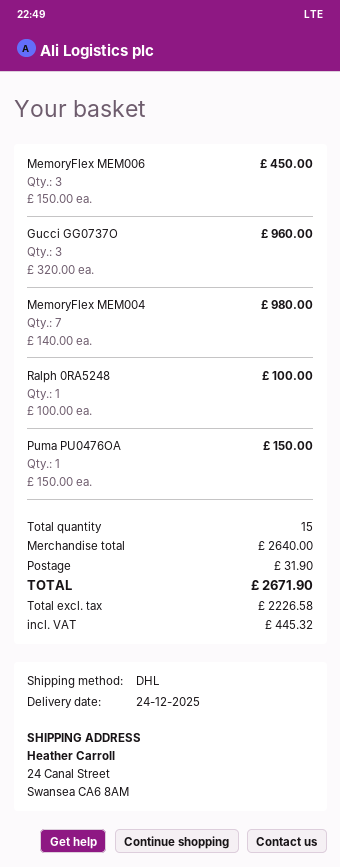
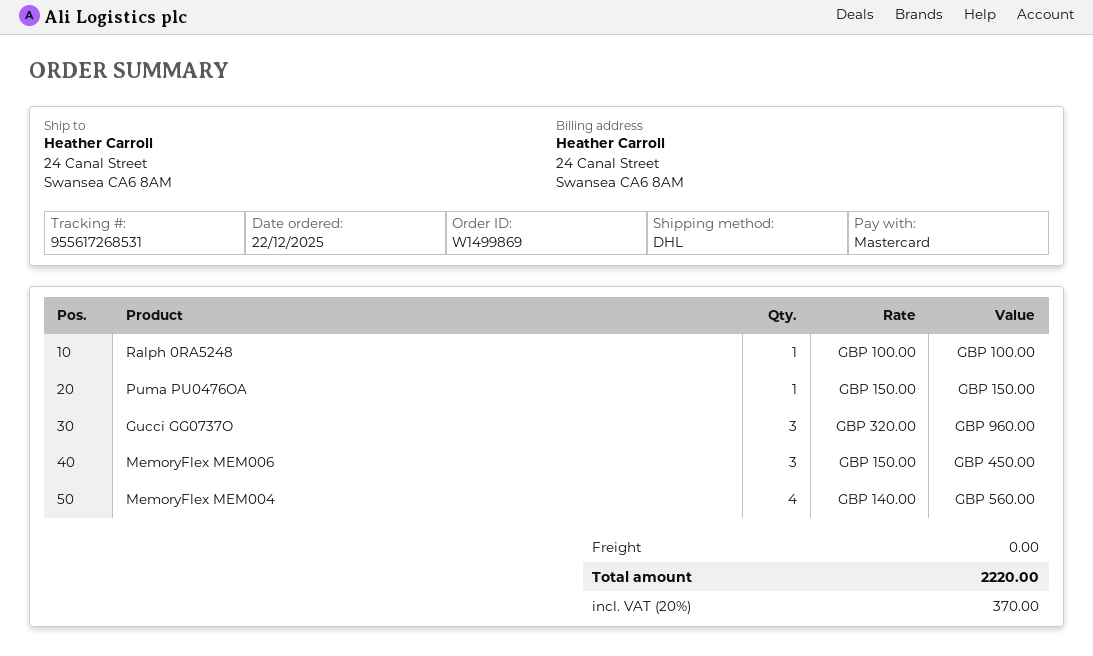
MemoryFlex MEM004: 7 x 140.00 = 980.00 -> 4 x 140.00 = 560.00
shipping: 31.90 -> 0.00
tax: 445.32 -> 370.00
total: 2671.90 -> 2220.00

